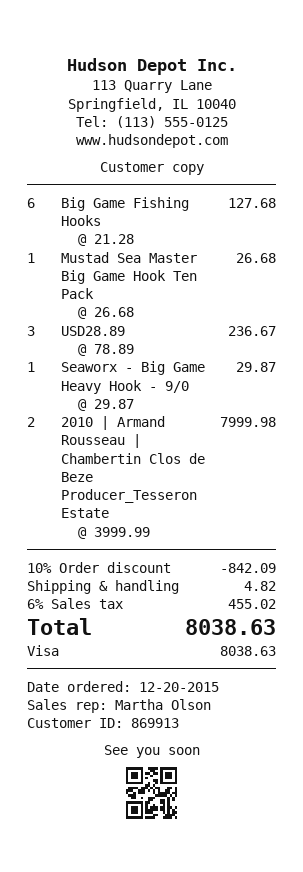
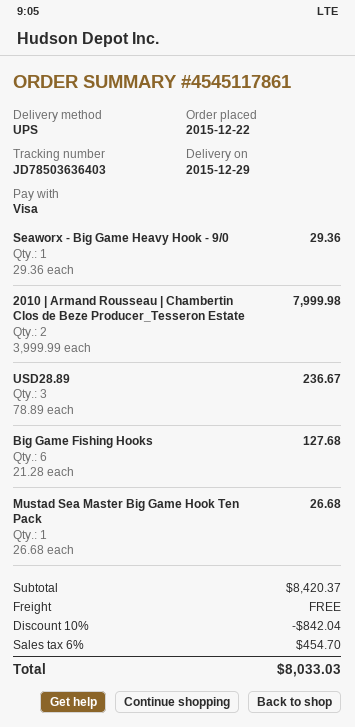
order date: 2015-12-20 -> 2015-12-22
Seaworx - Big Game Heavy Hook - 9/0: 1 x 29.87 = 29.87 -> 1 x 29.36 = 29.36
discount: 10% = 842.09 -> 10% = 842.04
shipping: 4.82 -> 0.00
tax: 6% = 455.02 -> 6% = 454.70
total: 8038.63 -> 8033.03

